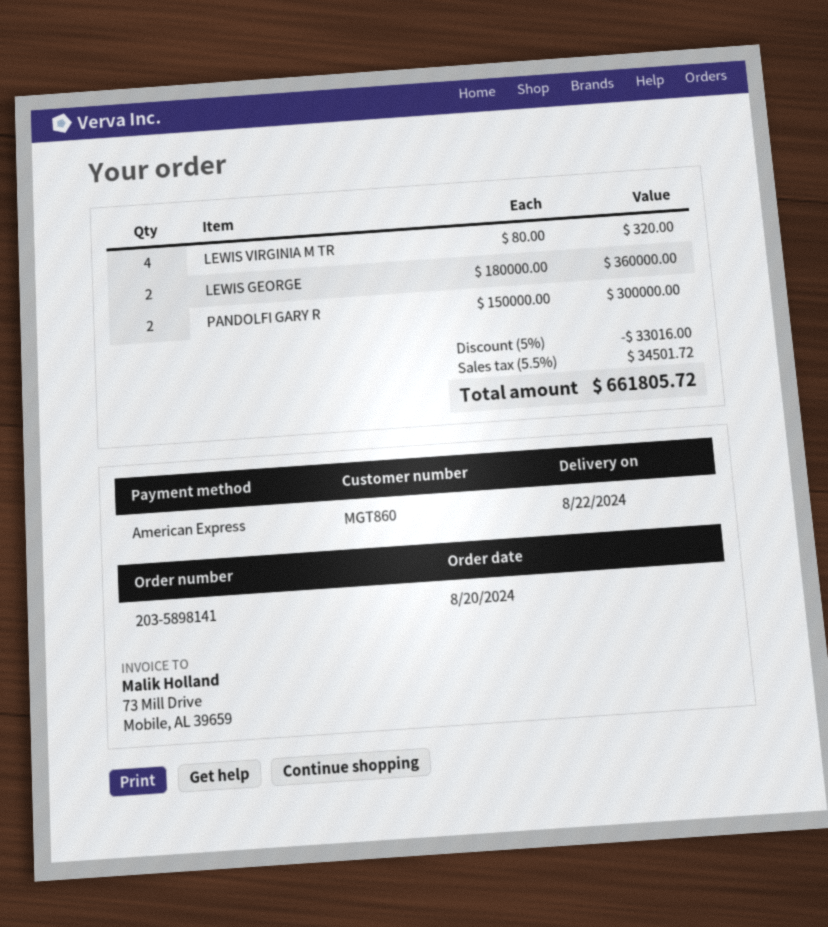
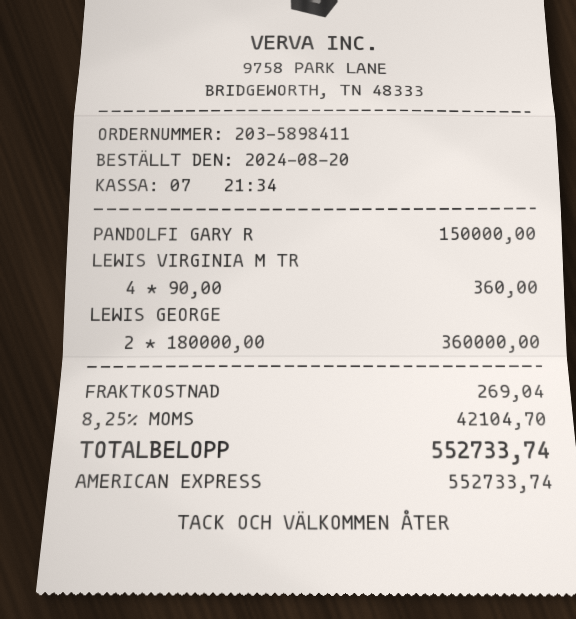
order number: 203-5898141 -> 203-5898411
LEWIS VIRGINIA M TR: 4 x 80.00 = 320.00 -> 4 x 90.00 = 360.00
PANDOLFI GARY R: 2 x 150000.00 = 300000.00 -> 1 x 150000.00 = 150000.00
discount: 5% = 33016.00 -> none
shipping: none -> 269.04
tax: 5.5% = 34501.72 -> 8.25% = 42104.70
total: 661805.72 -> 552733.74

